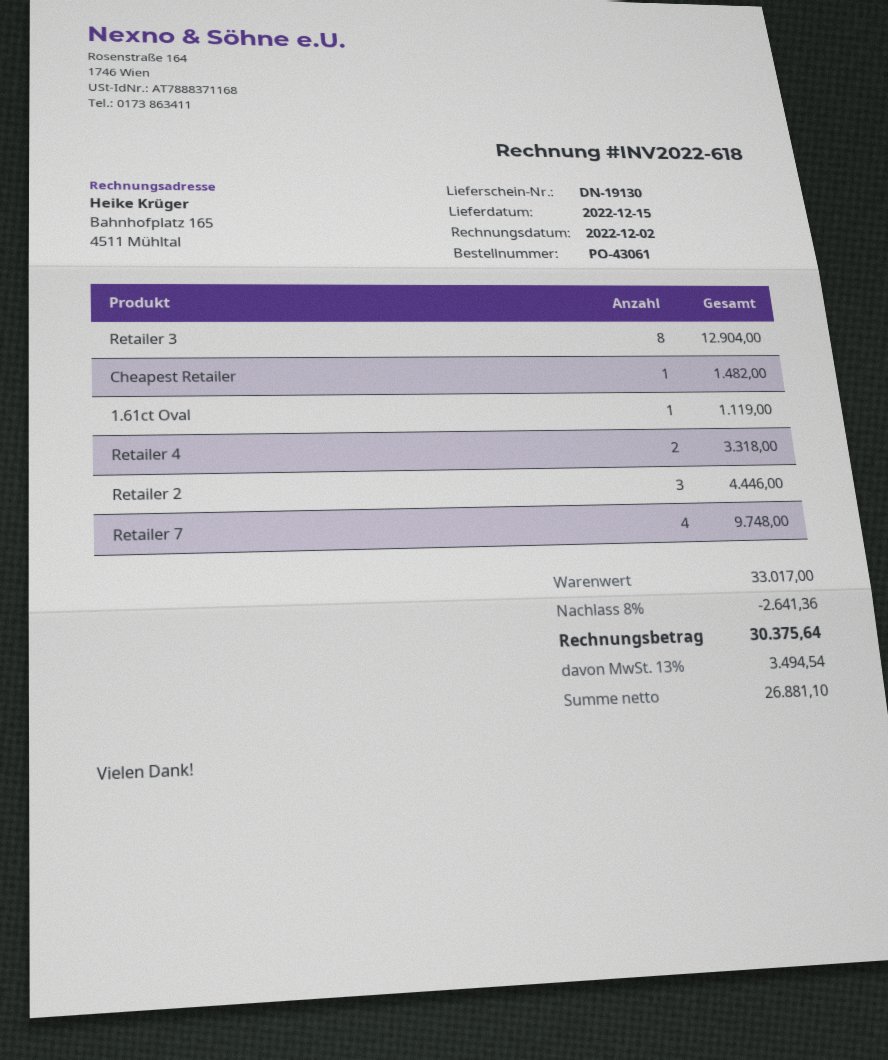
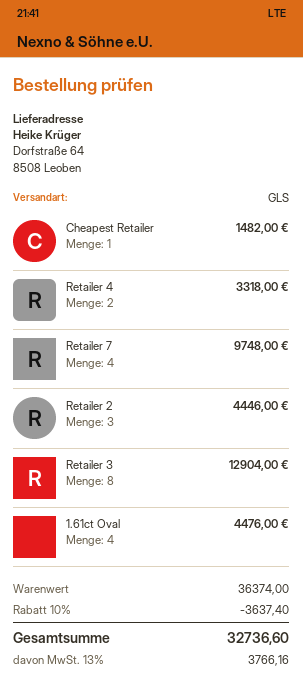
1.61ct Oval: 1 for 1119.00 -> 4 for 4476.00
subtotal: 33017.00 -> 36374.00
discount: 8% = 2641.36 -> 10% = 3637.40
tax: 13% = 3494.54 -> 13% = 3766.16
total: 30375.64 -> 32736.60

